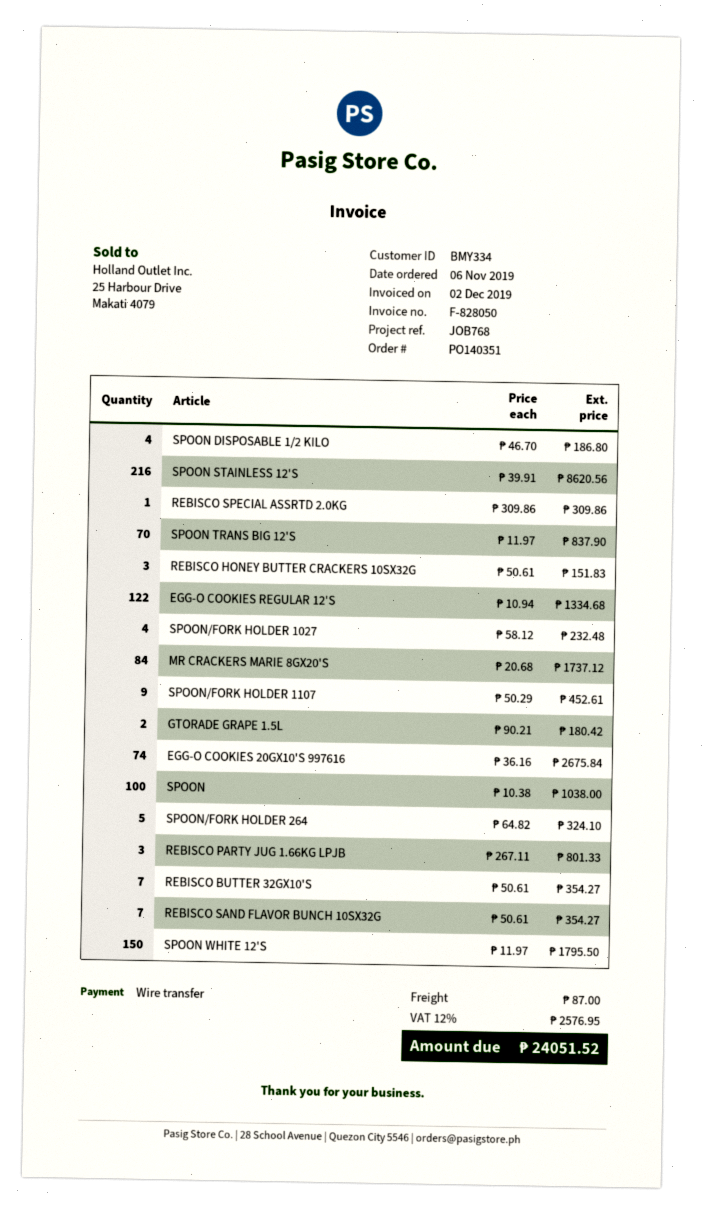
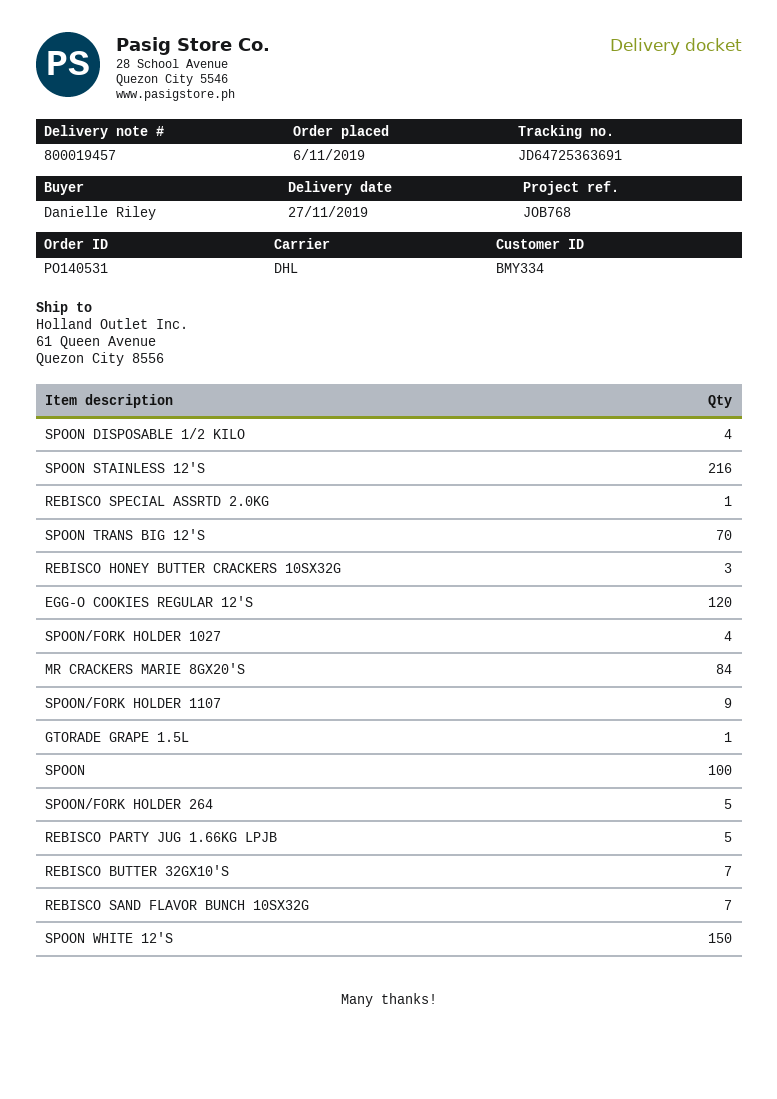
order number: PO140351 -> PO140531
EGG-O COOKIES REGULAR 12'S: 122 -> 120
GTORADE GRAPE 1.5L: 2 -> 1
EGG-O COOKIES 20GX10'S 997616: 74 -> none
REBISCO PARTY JUG 1.66KG LPJB: 3 -> 5

